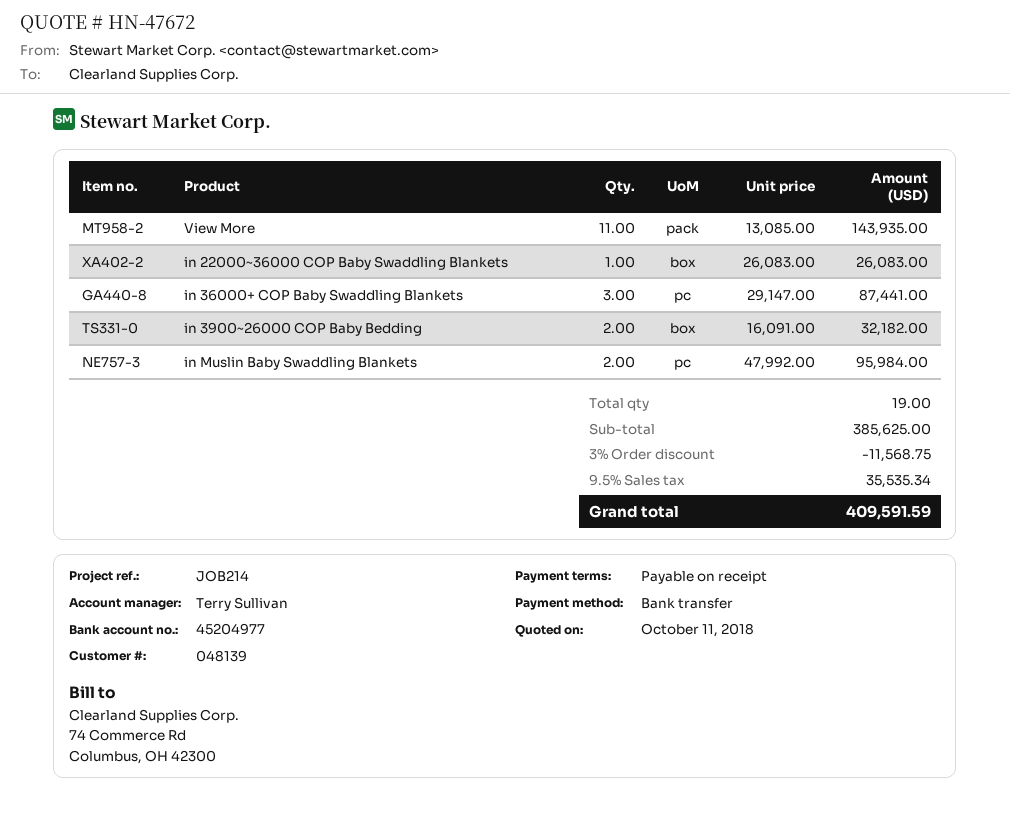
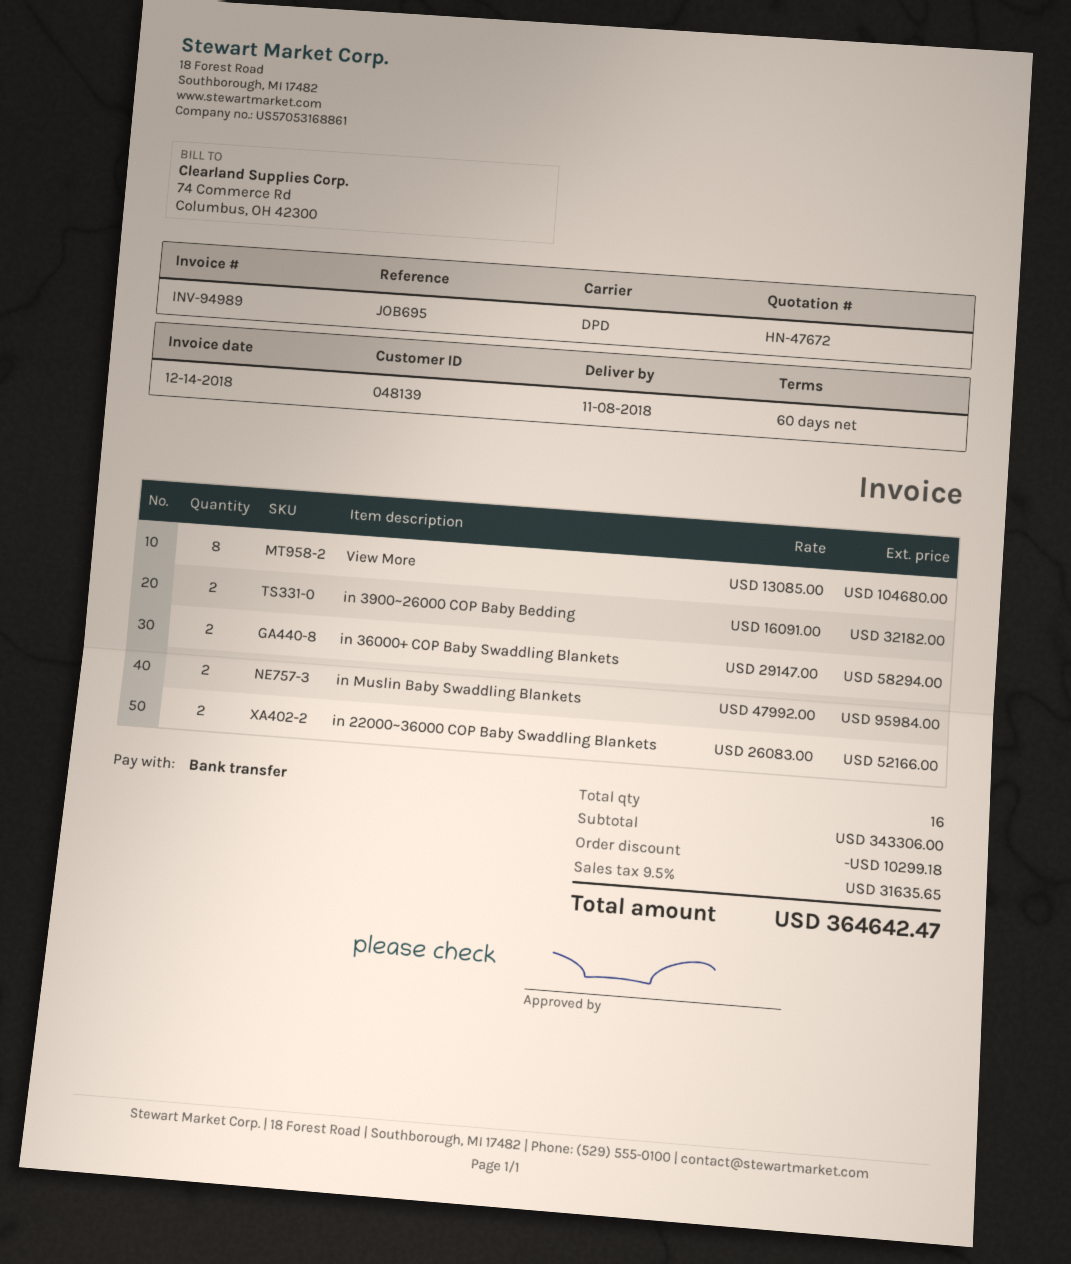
payment terms: on receipt -> 60 days
reference: JOB214 -> JOB695
View More: 11 x 13085.00 = 143935.00 -> 8 x 13085.00 = 104680.00
in 22000~36000 COP Baby Swaddling Blankets: 1 x 26083.00 = 26083.00 -> 2 x 26083.00 = 52166.00
in 36000+ COP Baby Swaddling Blankets: 3 x 29147.00 = 87441.00 -> 2 x 29147.00 = 58294.00
total quantity: 19 -> 16
subtotal: 385625.00 -> 343306.00
discount: 11568.75 -> 10299.18
tax: 9.5% = 35535.34 -> 9.5% = 31635.65
total: 409591.59 -> 364642.47

